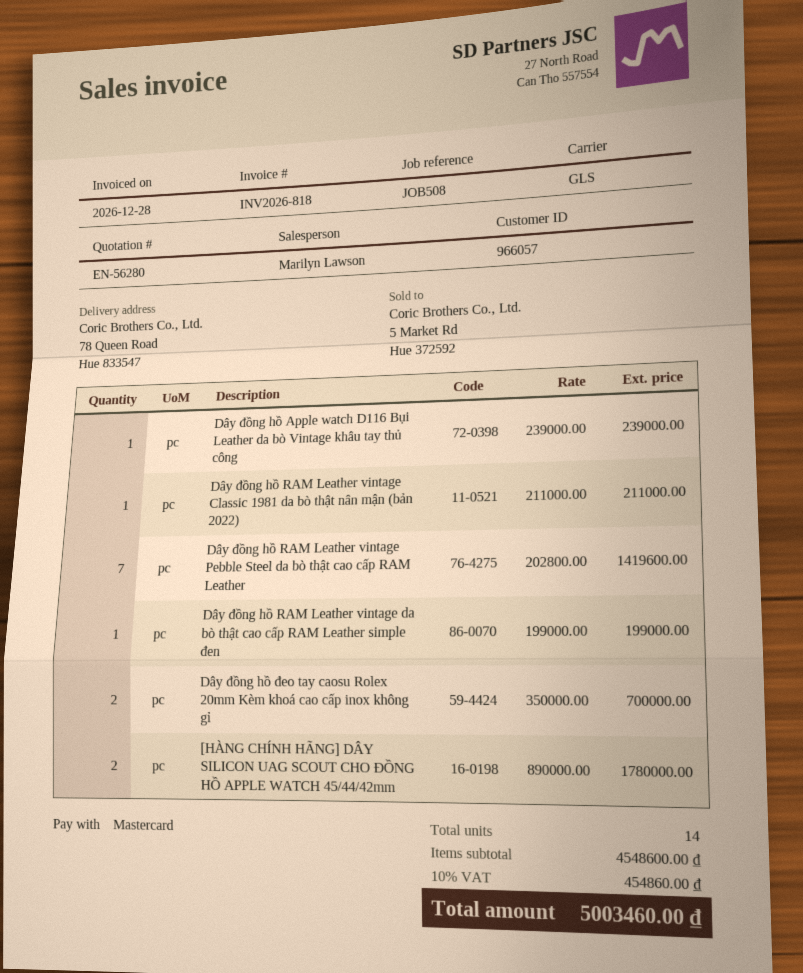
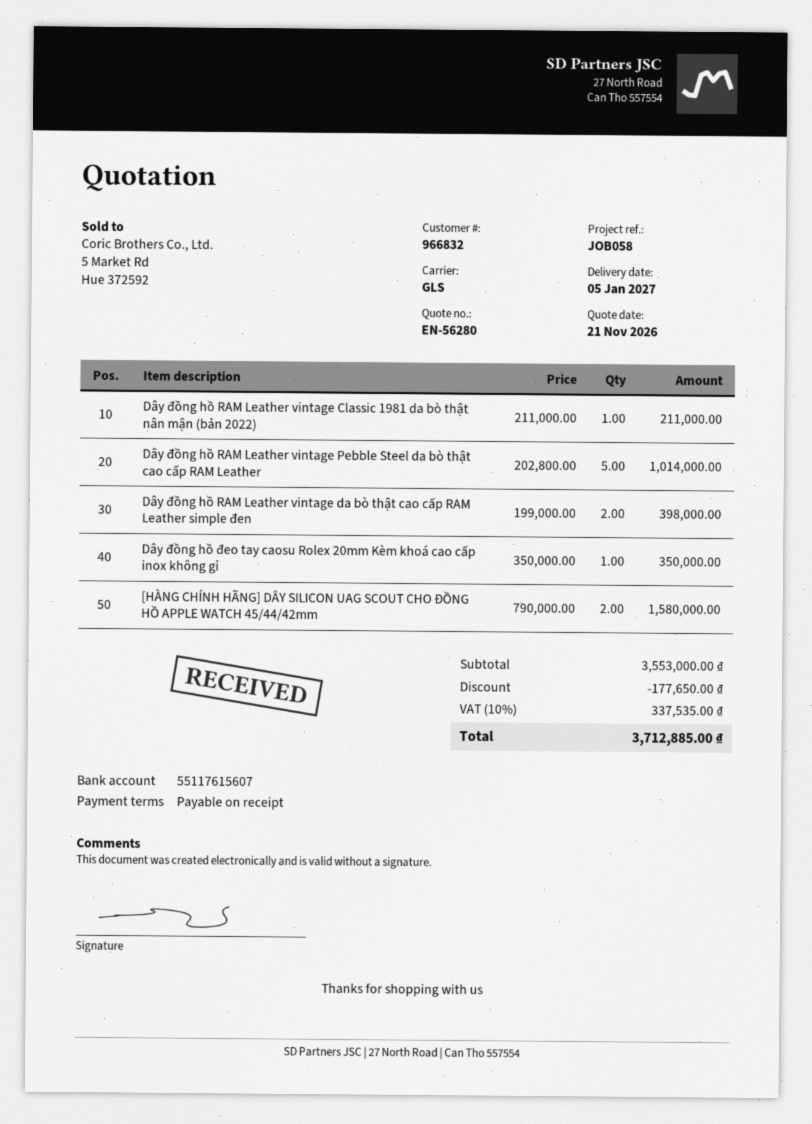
customer number: 966057 -> 966832
reference: JOB508 -> JOB058
Dây đồng hồ Apple watch D116 Bụi Leather da bò Vintage khâu tay thủ công: 1 x 239000.00 = 239000.00 -> none
Dây đồng hồ RAM Leather vintage Pebble Steel da bò thật cao cấp RAM Leather: 7 x 202800.00 = 1419600.00 -> 5 x 202800.00 = 1014000.00
Dây đồng hồ RAM Leather vintage da bò thật cao cấp RAM Leather simple đen: 1 x 199000.00 = 199000.00 -> 2 x 199000.00 = 398000.00
Dây đồng hồ đeo tay caosu Rolex 20mm Kèm khoá cao cấp inox không gỉ: 2 x 350000.00 = 700000.00 -> 1 x 350000.00 = 350000.00
[HÀNG CHÍNH HÃNG] DÂY SILICON UAG SCOUT CHO ĐỒNG HỒ APPLE WATCH 45/44/42mm: 2 x 890000.00 = 1780000.00 -> 2 x 790000.00 = 1580000.00
subtotal: 4548600.00 -> 3553000.00
discount: none -> 177650.00
tax: 10% = 454860.00 -> 10% = 337535.00
total: 5003460.00 -> 3712885.00

